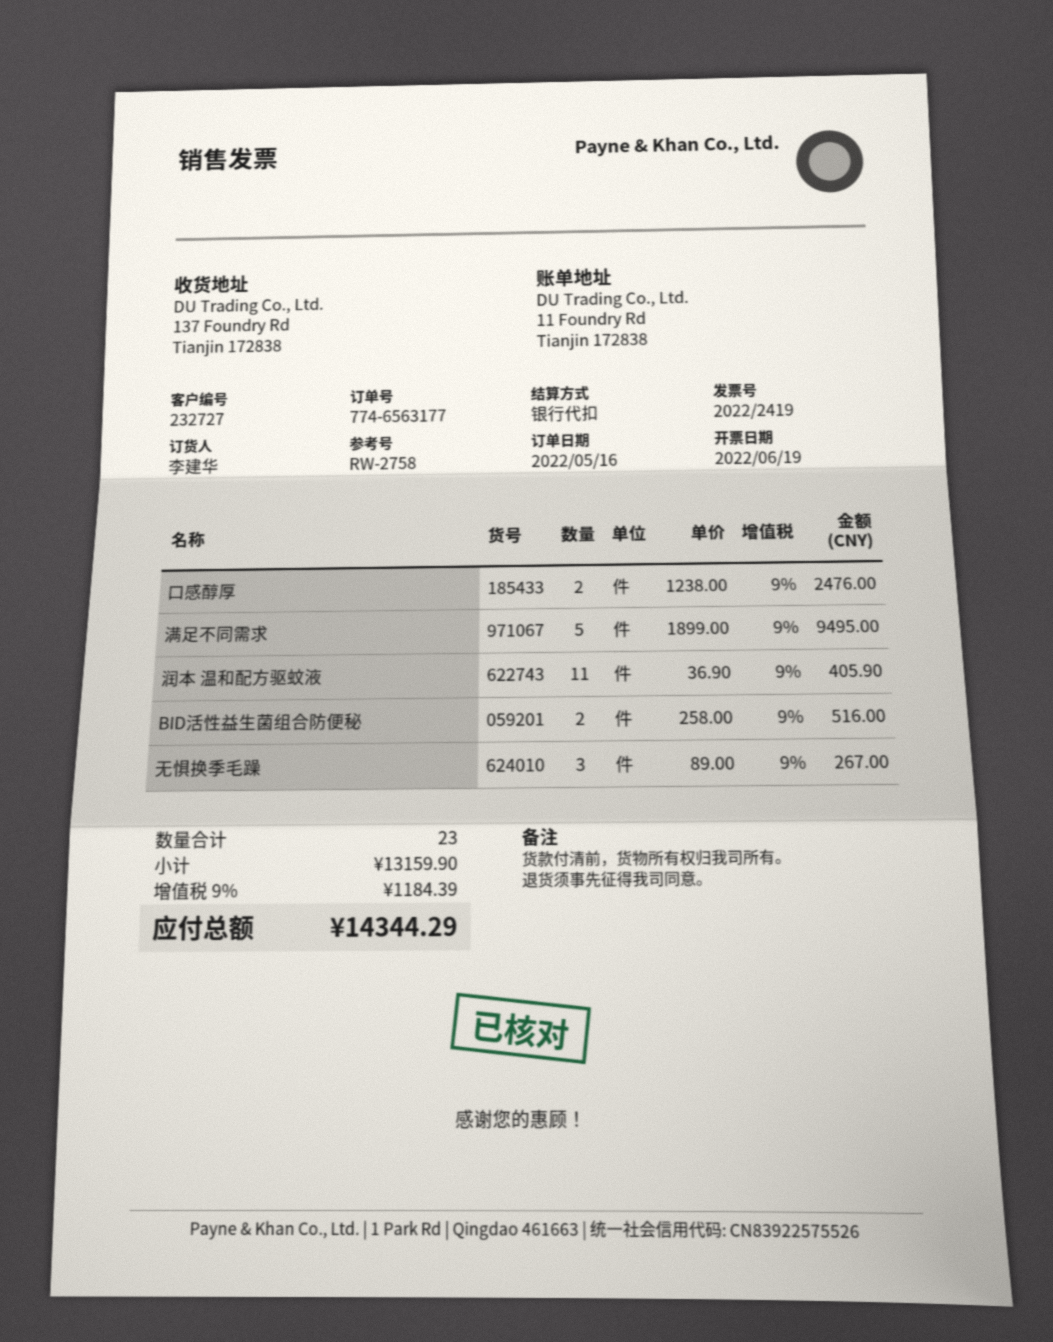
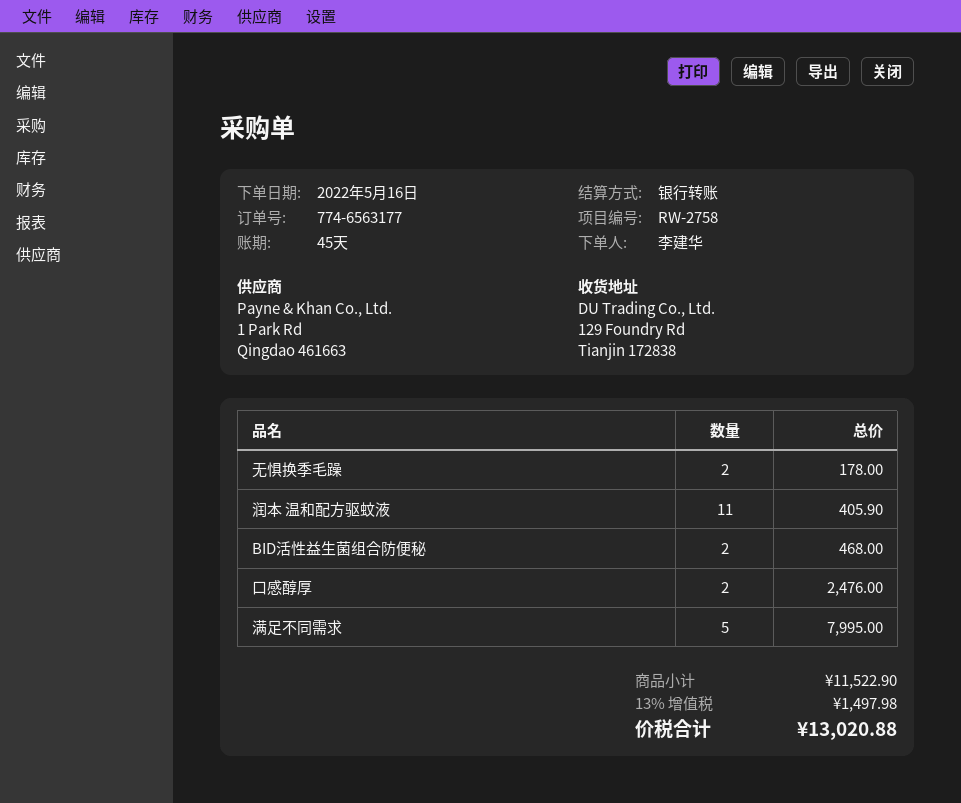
payment method: direct debit -> bank transfer
ship to: 137 Foundry Rd, Tianjin 172838 -> 129 Foundry Rd, Tianjin 172838
满足不同需求: 5 for 9495.00 -> 5 for 7995.00
BID活性益生菌组合防便秘: 2 for 516.00 -> 2 for 468.00
无惧换季毛躁: 3 for 267.00 -> 2 for 178.00
subtotal: 13159.90 -> 11522.90
tax: 9% = 1184.39 -> 13% = 1497.98
total: 14344.29 -> 13020.88

